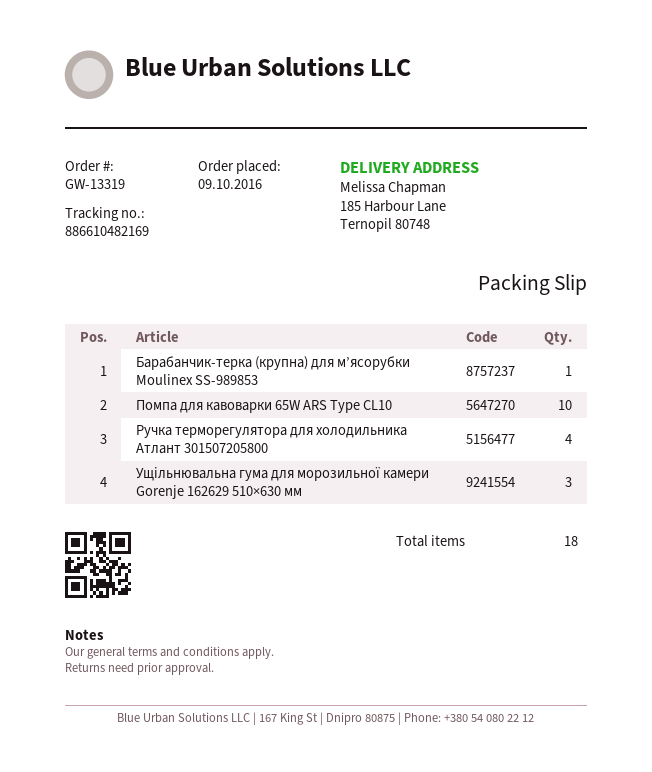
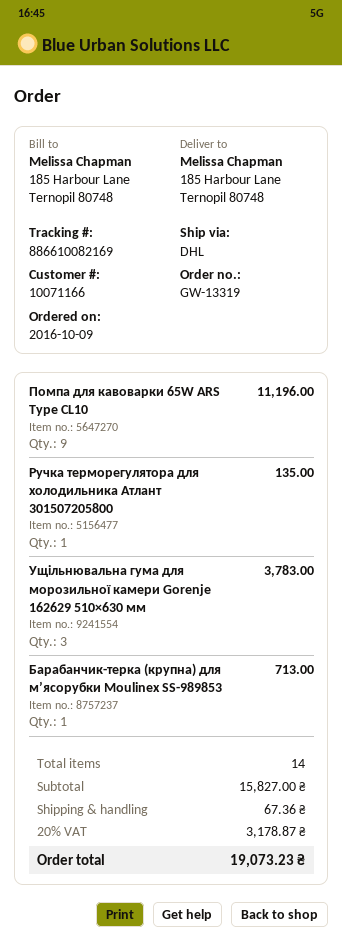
tracking number: 886610482169 -> 886610082169
Помпа для кавоварки 65W ARS Type CL10: 10 -> 9
Ручка терморегулятора для холодильника Атлант 301507205800: 4 -> 1
total quantity: 18 -> 14

